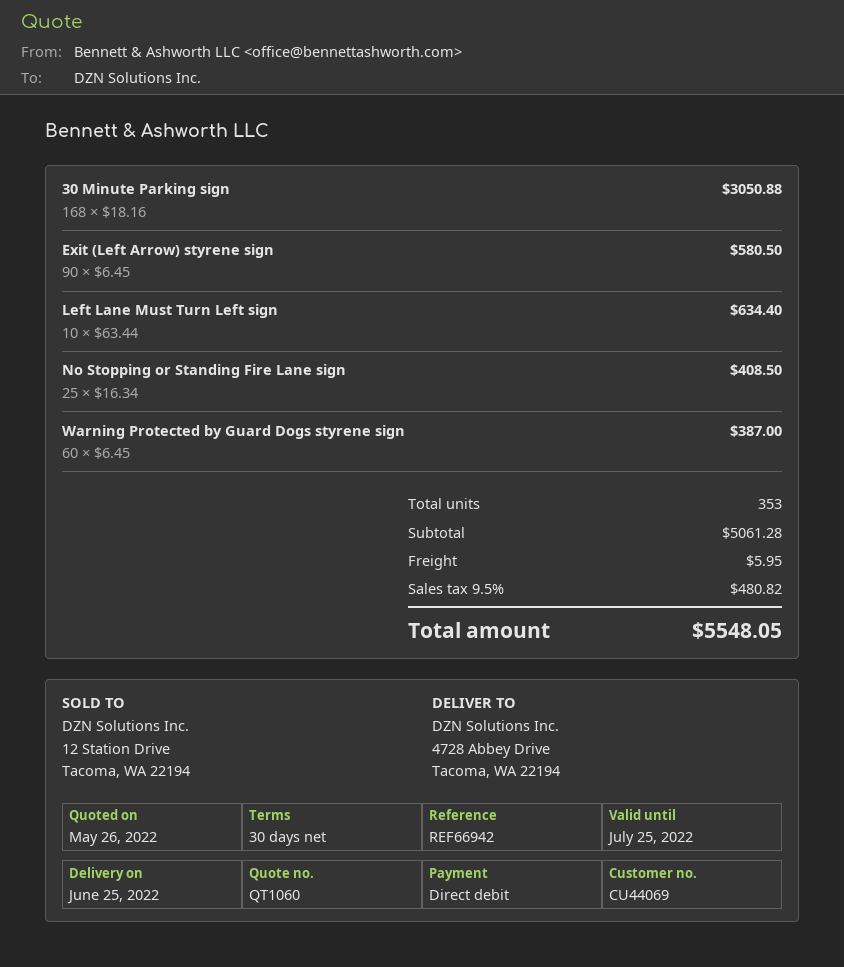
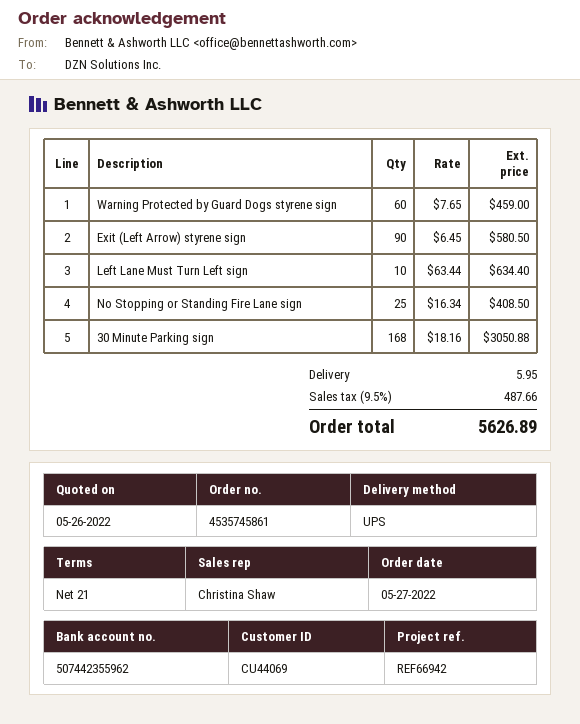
payment terms: 30 days -> 21 days
Warning Protected by Guard Dogs styrene sign: 60 x 6.45 = 387.00 -> 60 x 7.65 = 459.00
tax: 9.5% = 480.82 -> 9.5% = 487.66
total: 5548.05 -> 5626.89

